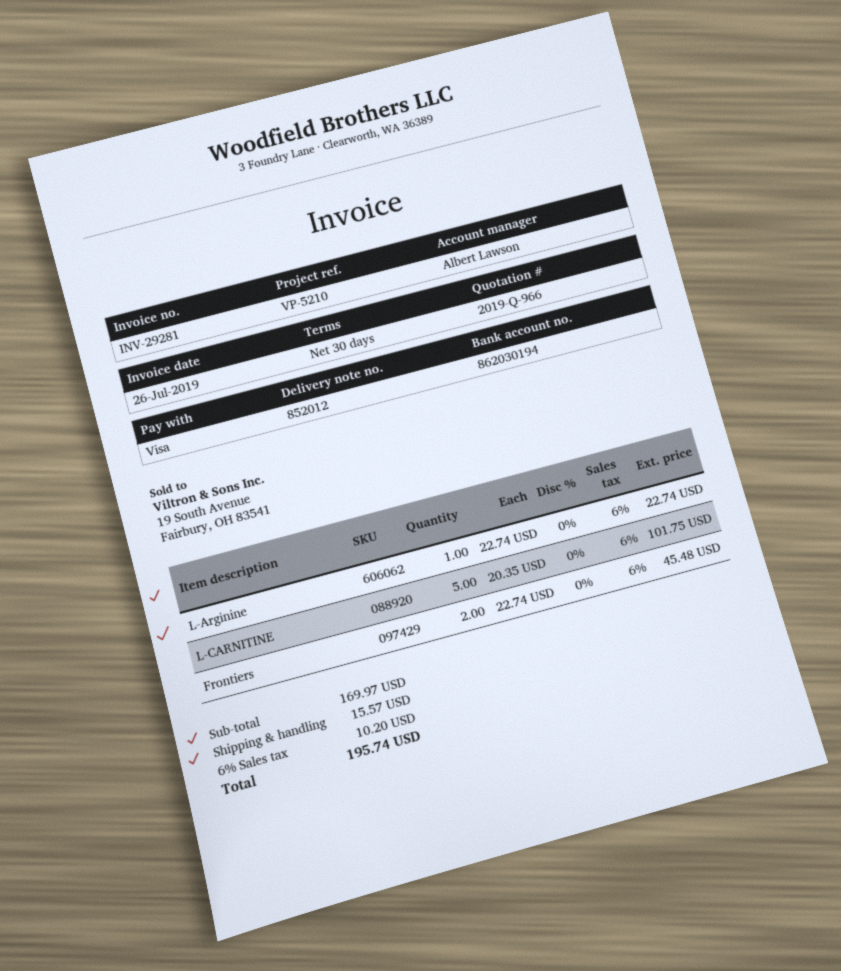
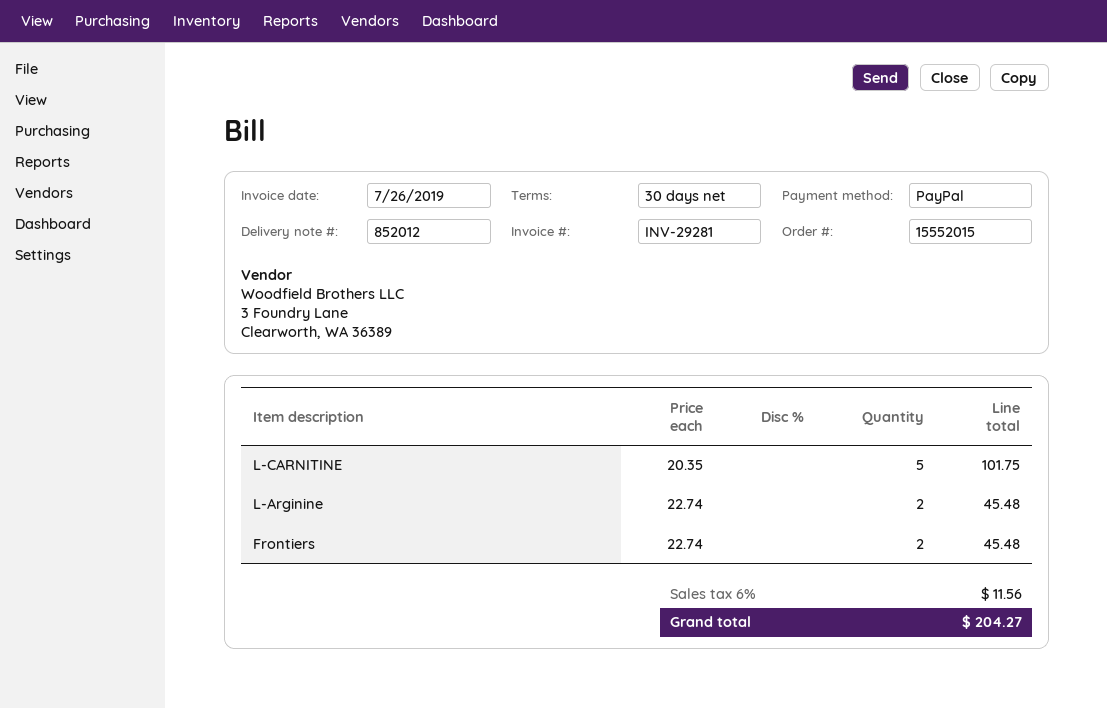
payment method: Visa -> PayPal
L-Arginine: 1 x 22.74 = 22.74 -> 2 x 22.74 = 45.48
shipping: 15.57 -> none
tax: 6% = 10.20 -> 6% = 11.56
total: 195.74 -> 204.27

